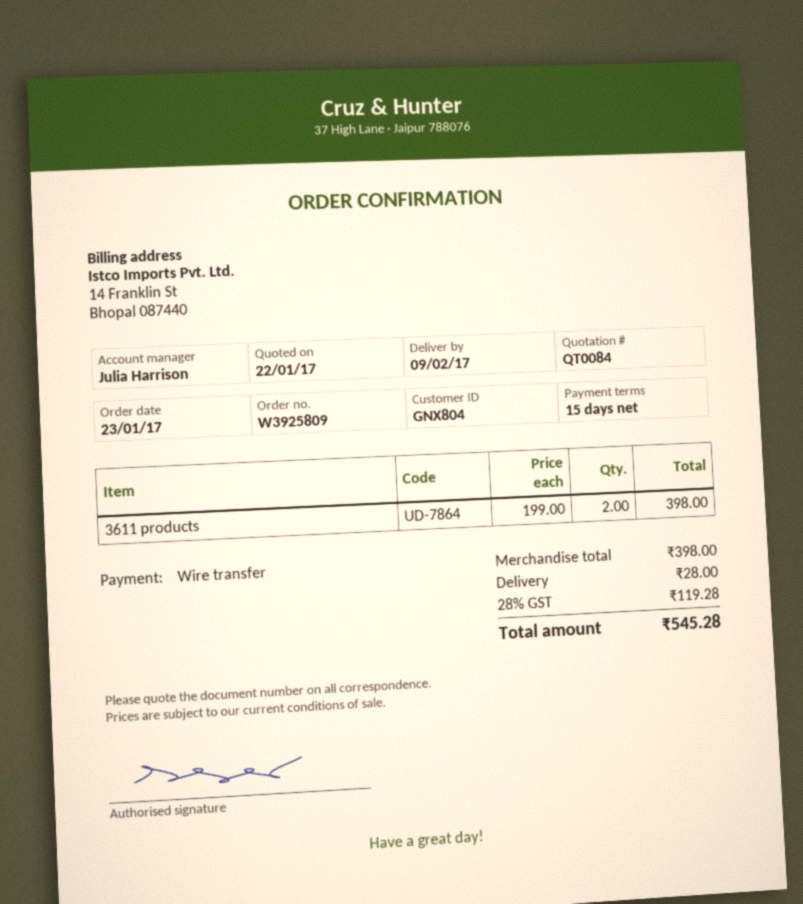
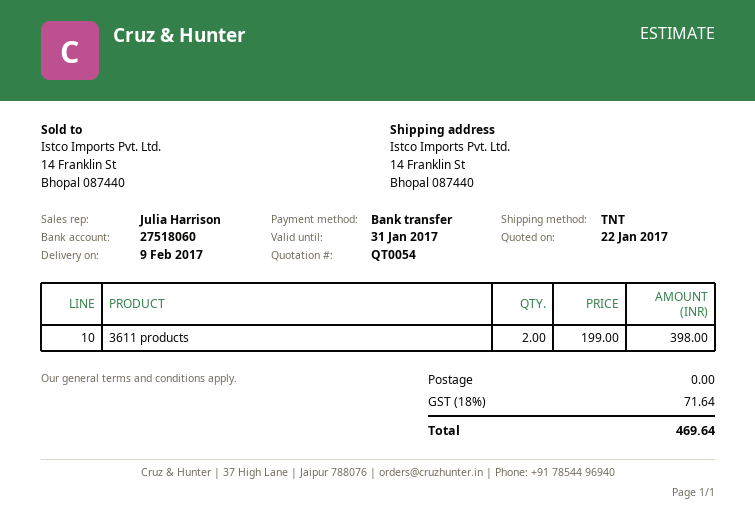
quote number: QT0084 -> QT0054
shipping: 28.00 -> 0.00
tax: 28% = 119.28 -> 18% = 71.64
total: 545.28 -> 469.64

